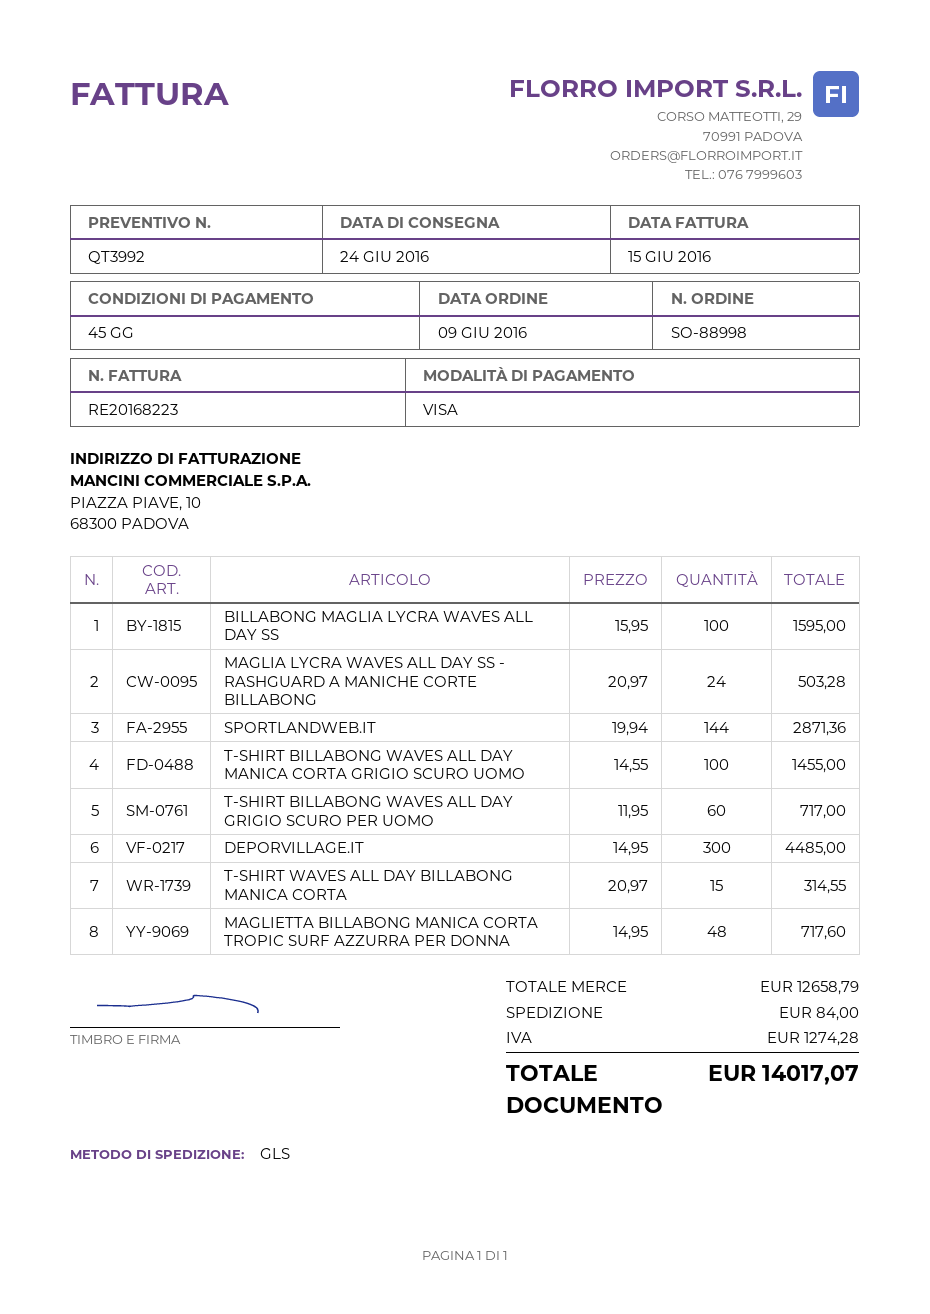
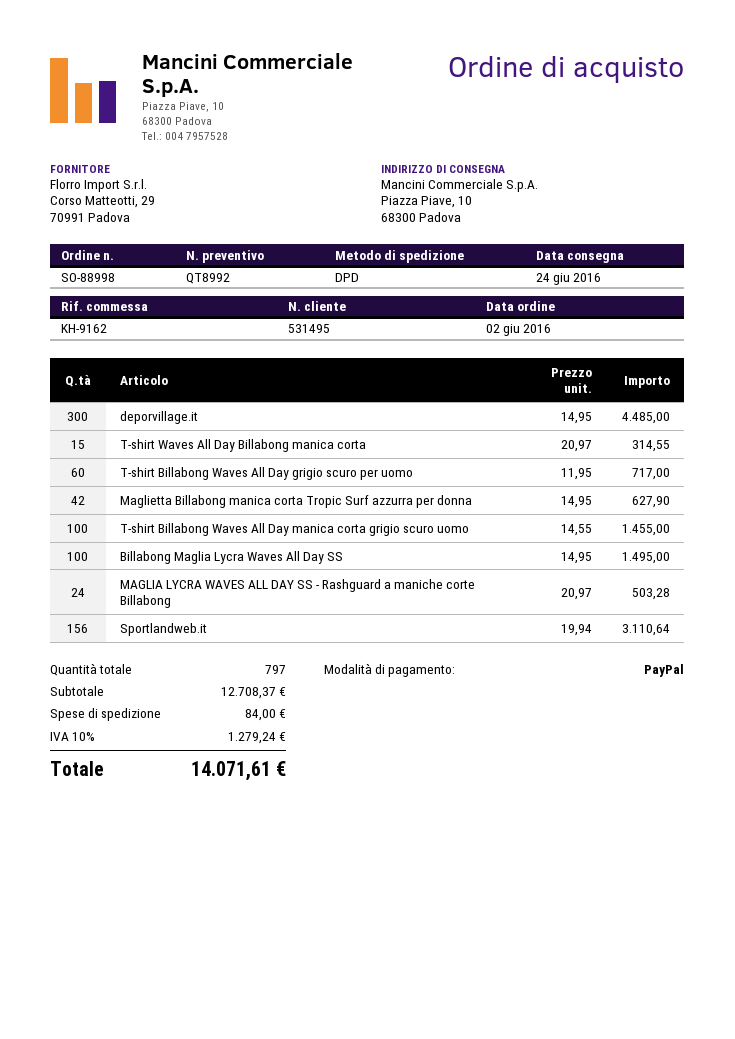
quote number: QT3992 -> QT8992
order date: 2016-06-09 -> 2016-06-02
payment method: Visa -> PayPal
shipping method: GLS -> DPD
BILLABONG MAGLIA LYCRA WAVES ALL DAY SS: 100 x 15.95 = 1595.00 -> 100 x 14.95 = 1495.00
SPORTLANDWEB.IT: 144 x 19.94 = 2871.36 -> 156 x 19.94 = 3110.64
MAGLIETTA BILLABONG MANICA CORTA TROPIC SURF AZZURRA PER DONNA: 48 x 14.95 = 717.60 -> 42 x 14.95 = 627.90
subtotal: 12658.79 -> 12708.37
tax: 1274.28 -> 1279.24
total: 14017.07 -> 14071.61

